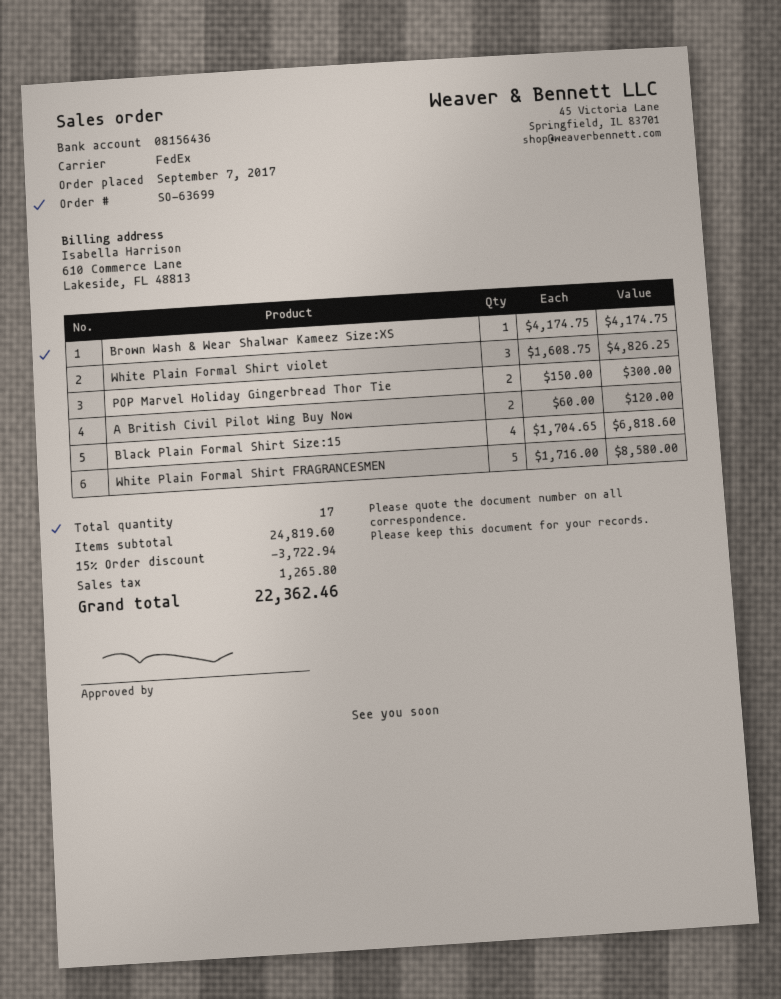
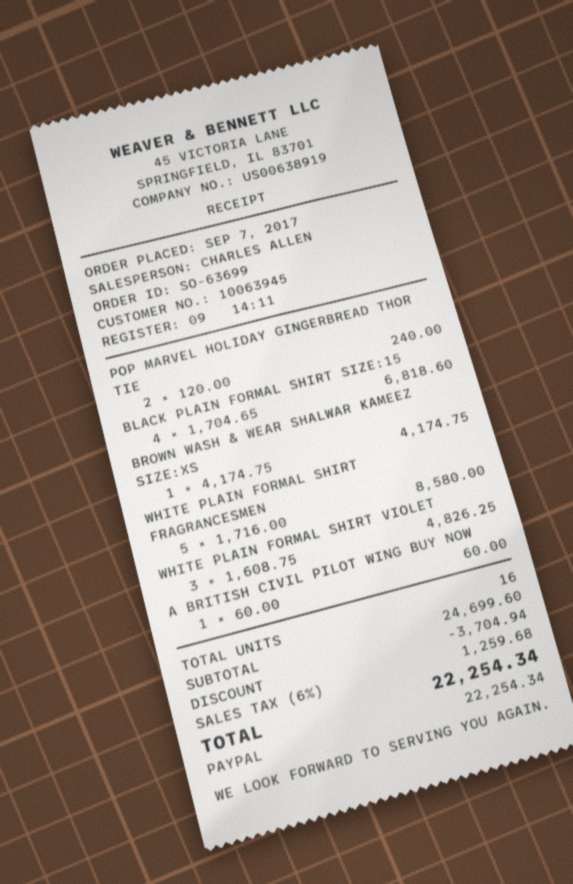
POP Marvel Holiday Gingerbread Thor Tie: 2 x 150.00 = 300.00 -> 2 x 120.00 = 240.00
A British Civil Pilot Wing Buy Now: 2 x 60.00 = 120.00 -> 1 x 60.00 = 60.00
total quantity: 17 -> 16
subtotal: 24819.60 -> 24699.60
discount: 3722.94 -> 3704.94
tax: 1265.80 -> 1259.68
total: 22362.46 -> 22254.34

